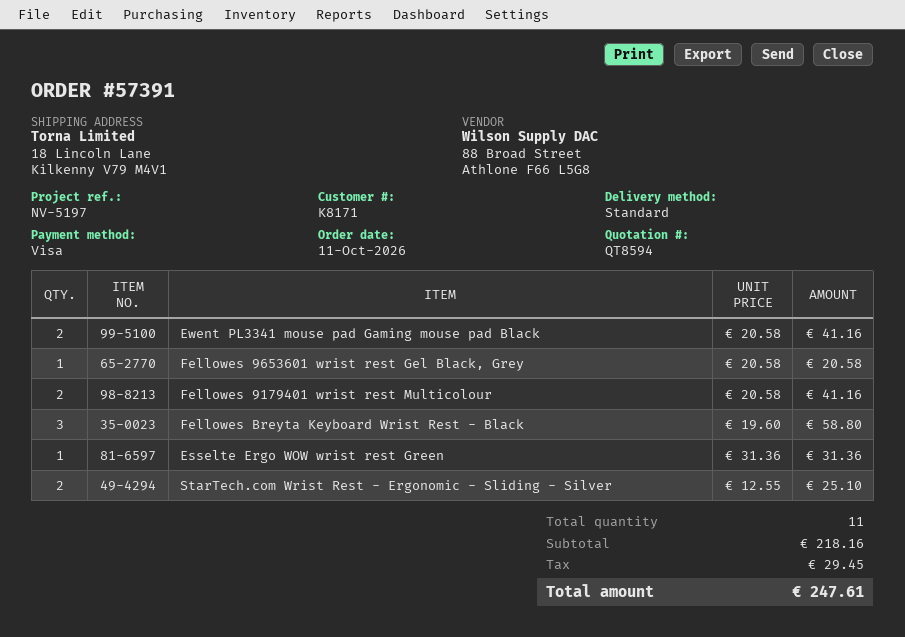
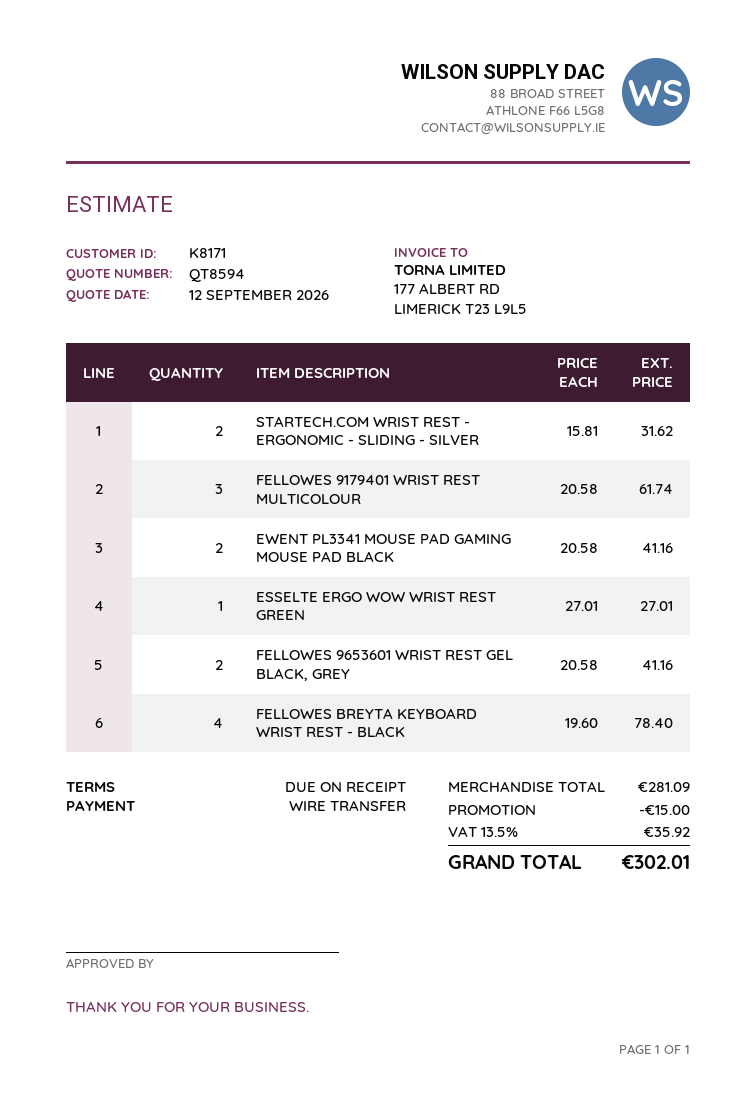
payment method: Visa -> bank transfer
Fellowes 9653601 wrist rest Gel Black, Grey: 1 x 20.58 = 20.58 -> 2 x 20.58 = 41.16
Fellowes 9179401 wrist rest Multicolour: 2 x 20.58 = 41.16 -> 3 x 20.58 = 61.74
Fellowes Breyta Keyboard Wrist Rest - Black: 3 x 19.60 = 58.80 -> 4 x 19.60 = 78.40
Esselte Ergo WOW wrist rest Green: 1 x 31.36 = 31.36 -> 1 x 27.01 = 27.01
StarTech.com Wrist Rest - Ergonomic - Sliding - Silver: 2 x 12.55 = 25.10 -> 2 x 15.81 = 31.62
subtotal: 218.16 -> 281.09
discount: none -> 15.00
tax: 29.45 -> 35.92
total: 247.61 -> 302.01

